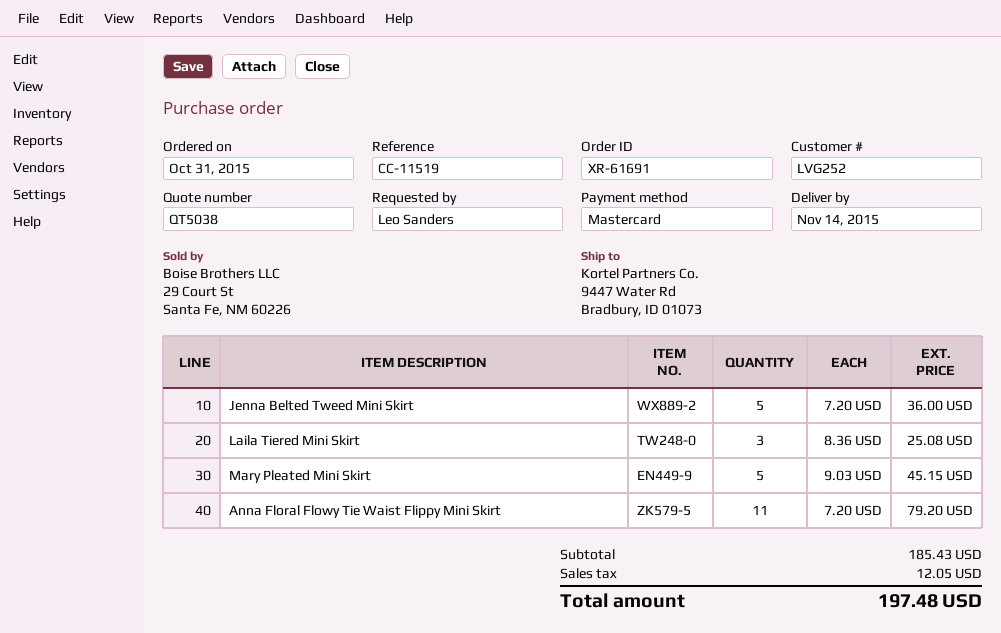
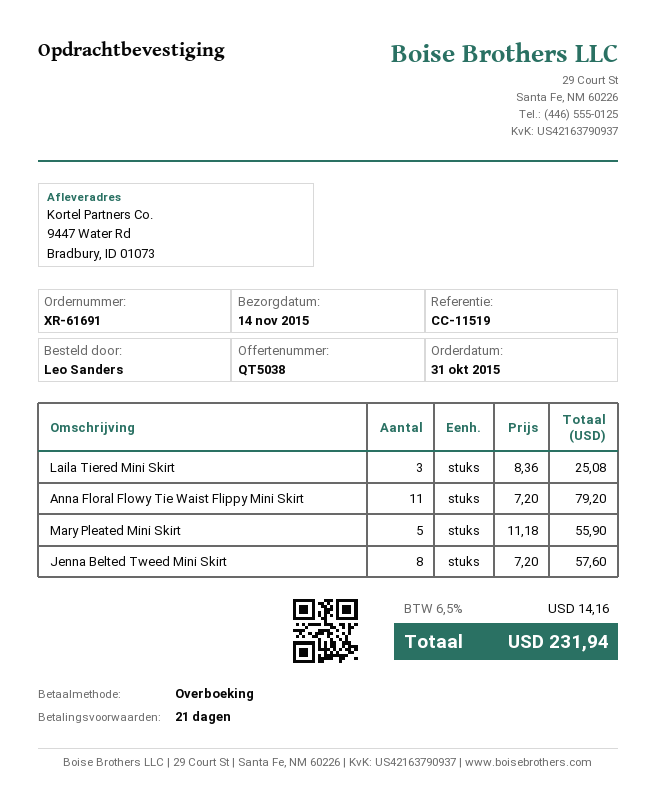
payment method: Mastercard -> bank transfer
Jenna Belted Tweed Mini Skirt: 5 x 7.20 = 36.00 -> 8 x 7.20 = 57.60
Mary Pleated Mini Skirt: 5 x 9.03 = 45.15 -> 5 x 11.18 = 55.90
tax: 12.05 -> 14.16
total: 197.48 -> 231.94

